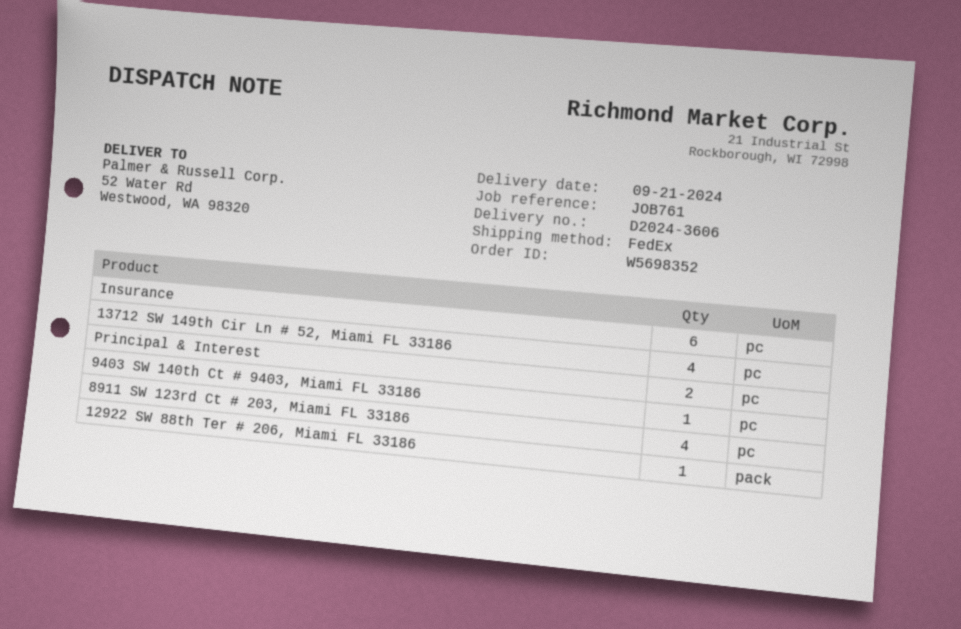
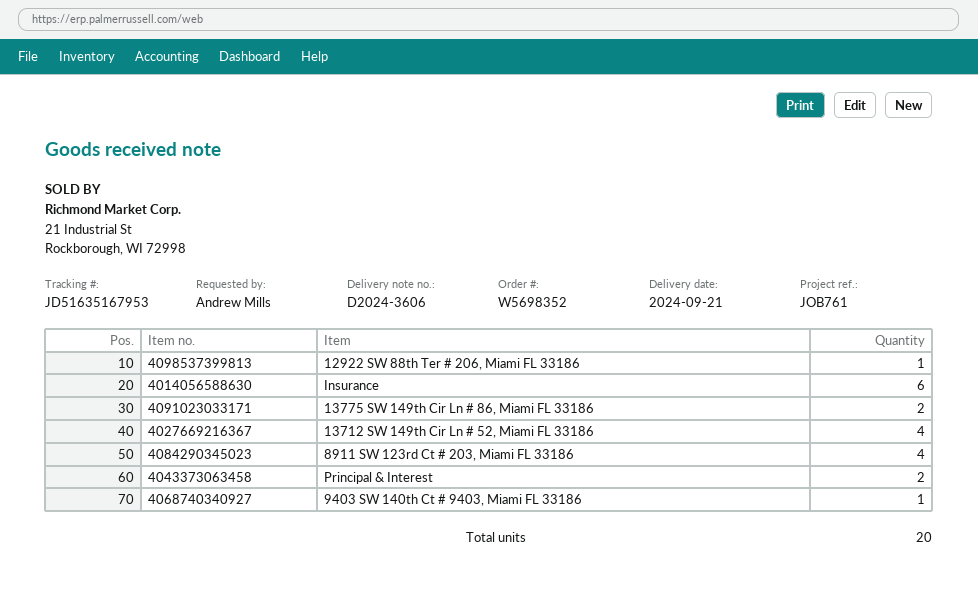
13775 SW 149th Cir Ln # 86, Miami FL 33186: none -> 2

